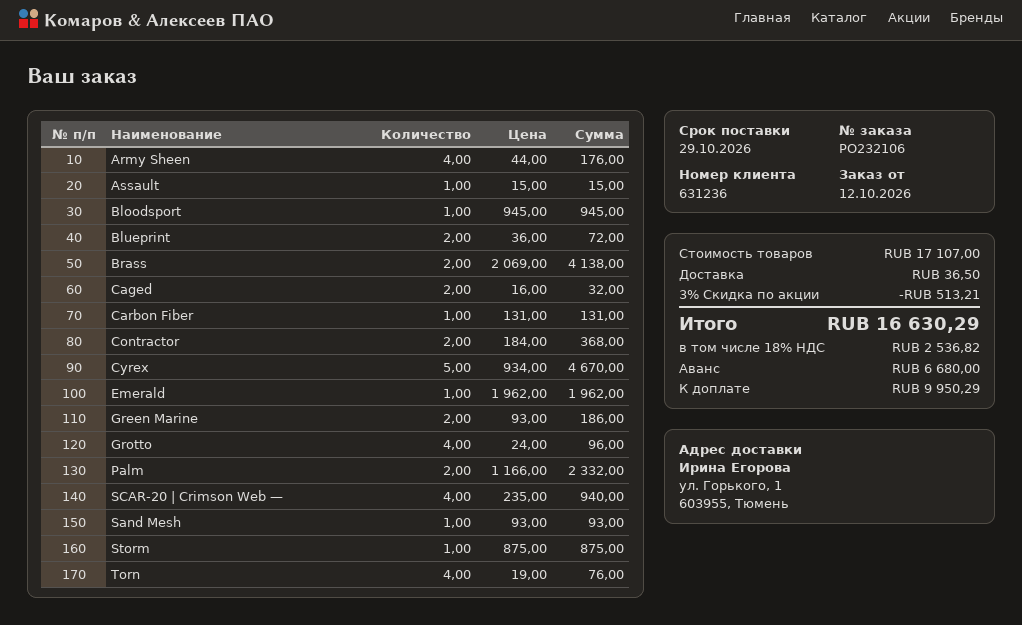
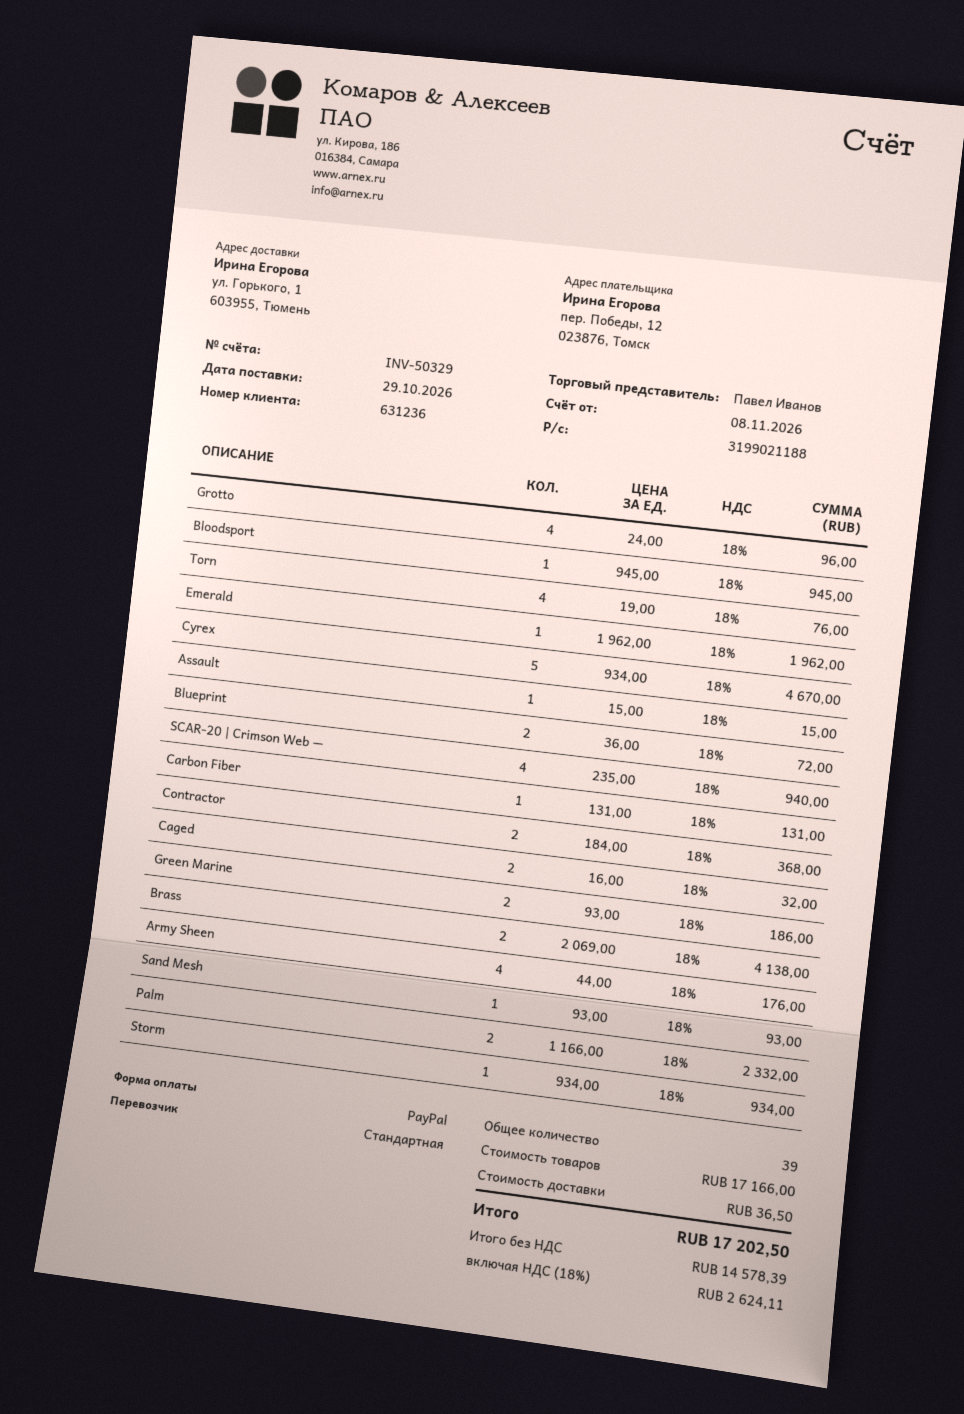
Storm: 1 x 875.00 = 875.00 -> 1 x 934.00 = 934.00
subtotal: 17107.00 -> 17166.00
discount: 3% = 513.21 -> none
tax: 18% = 2536.82 -> 18% = 2624.11
total: 16630.29 -> 17202.50

